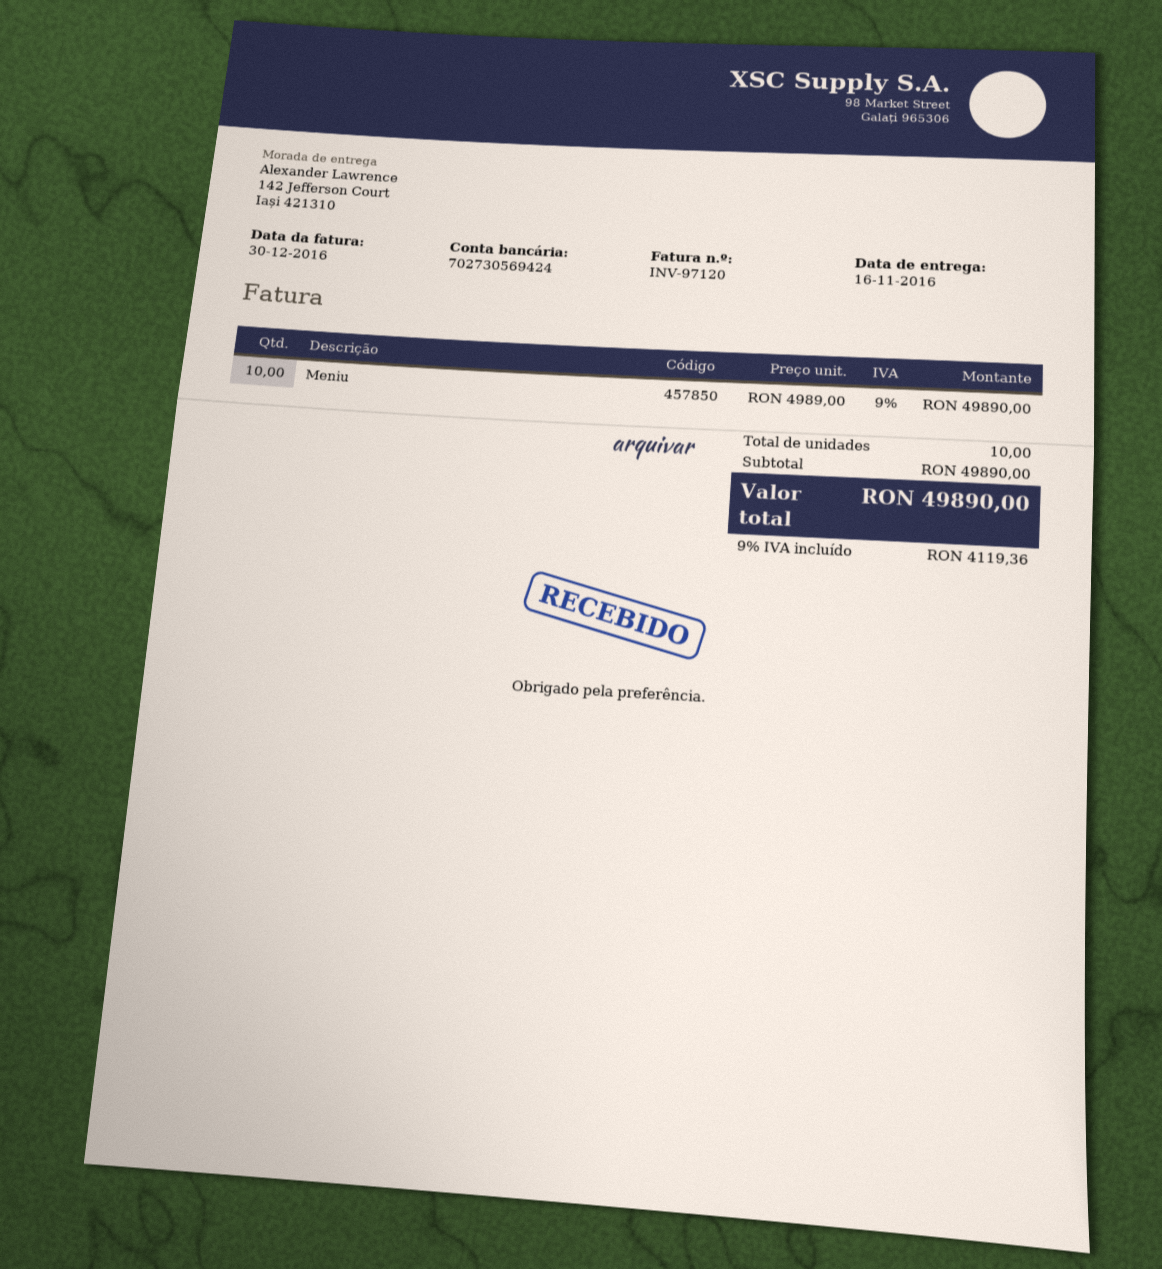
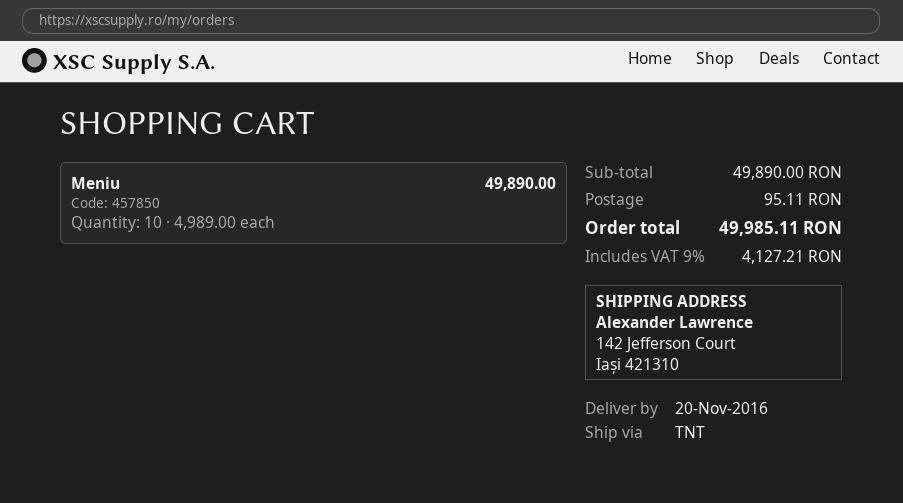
delivery date: 2016-11-16 -> 2016-11-20
shipping: none -> 95.11
tax: 9% = 4119.36 -> 9% = 4127.21
total: 49890.00 -> 49985.11

